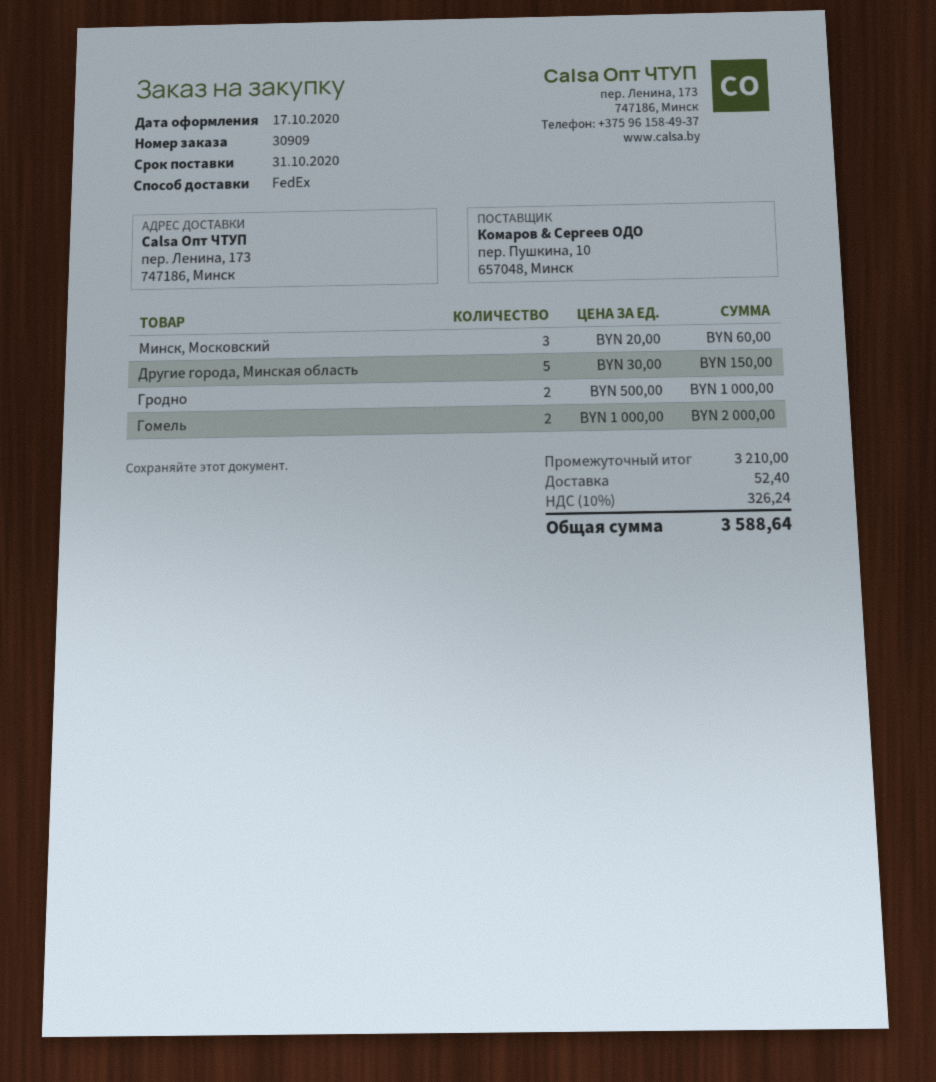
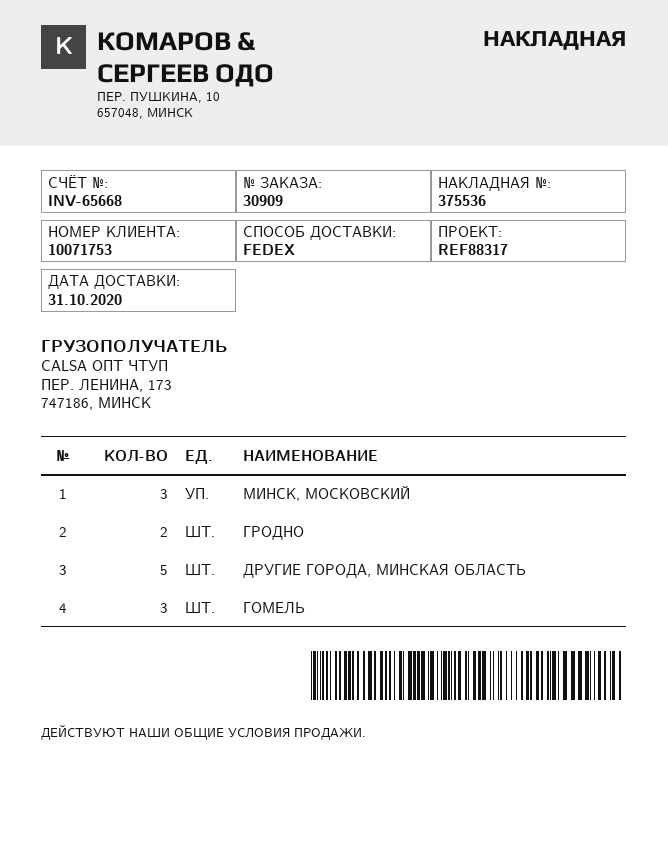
Гомель: 2 -> 3

